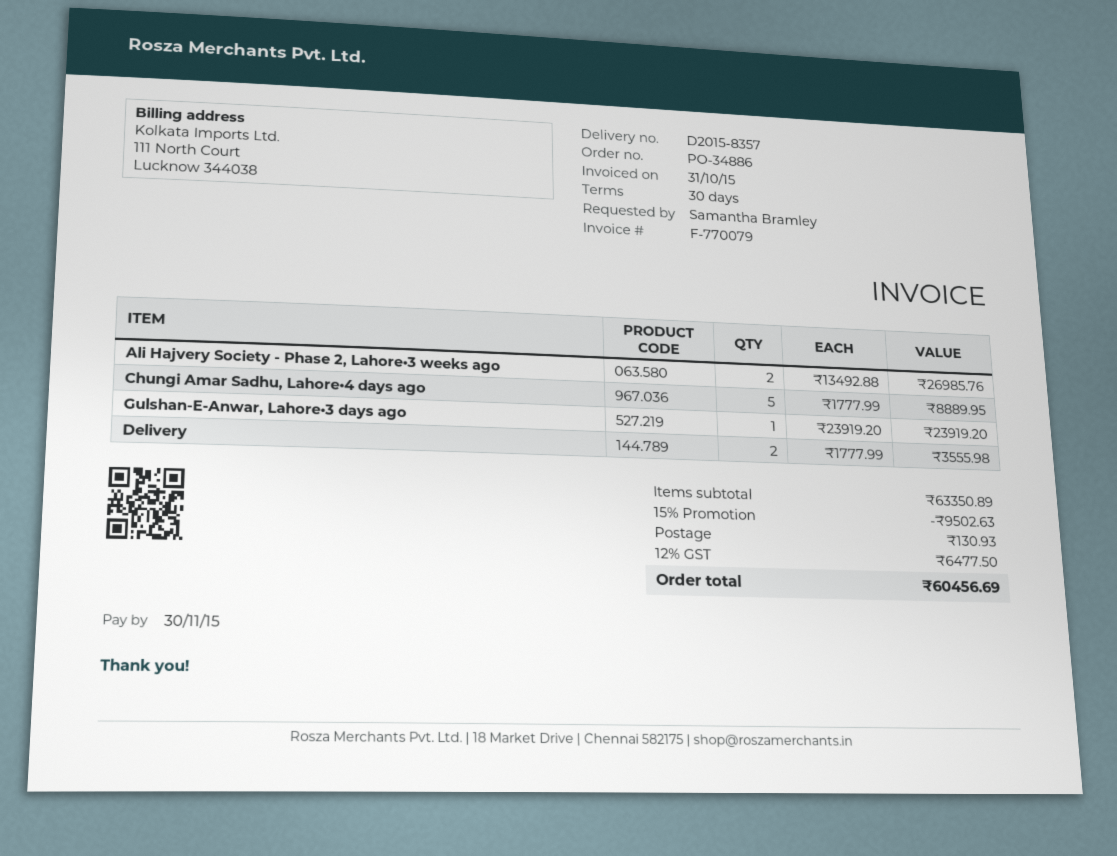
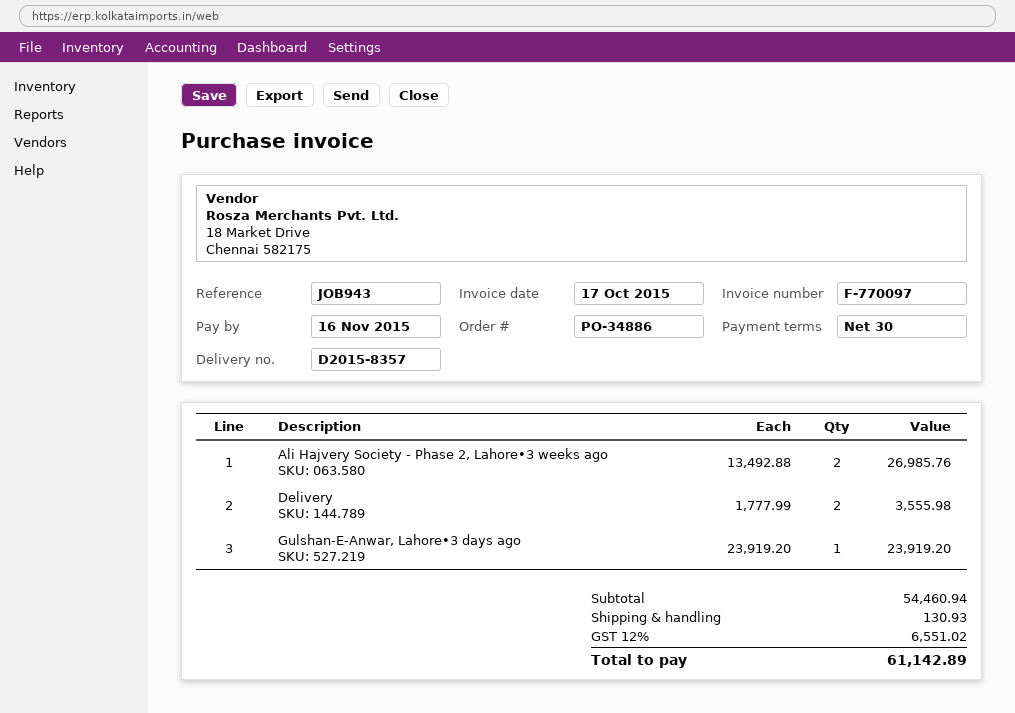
invoice number: F-770079 -> F-770097
invoice date: 2015-10-31 -> 2015-10-17
due date: 2015-11-30 -> 2015-11-16
Chungi Amar Sadhu, Lahore•4 days ago: 5 x 1777.99 = 8889.95 -> none
subtotal: 63350.89 -> 54460.94
discount: 15% = 9502.63 -> none
tax: 12% = 6477.50 -> 12% = 6551.02
total: 60456.69 -> 61142.89

